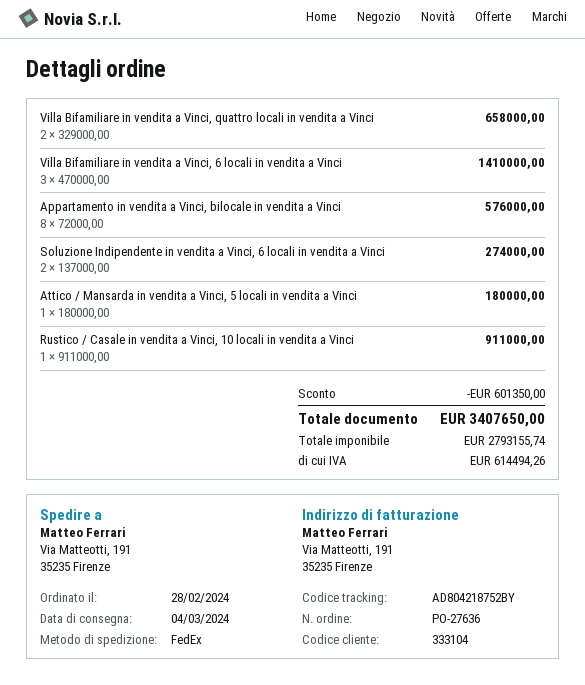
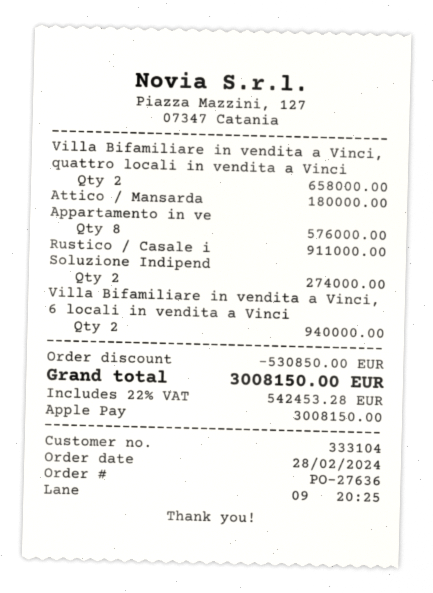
Villa Bifamiliare in vendita a Vinci, 6 locali in vendita a Vinci: 3 for 1410000.00 -> 2 for 940000.00
discount: 601350.00 -> 530850.00
tax: 614494.26 -> 542453.28
total: 3407650.00 -> 3008150.00

